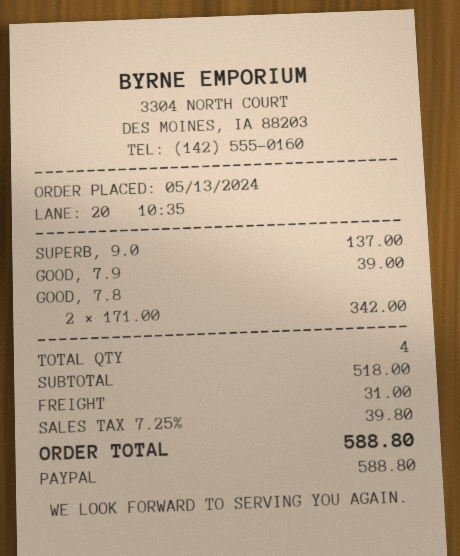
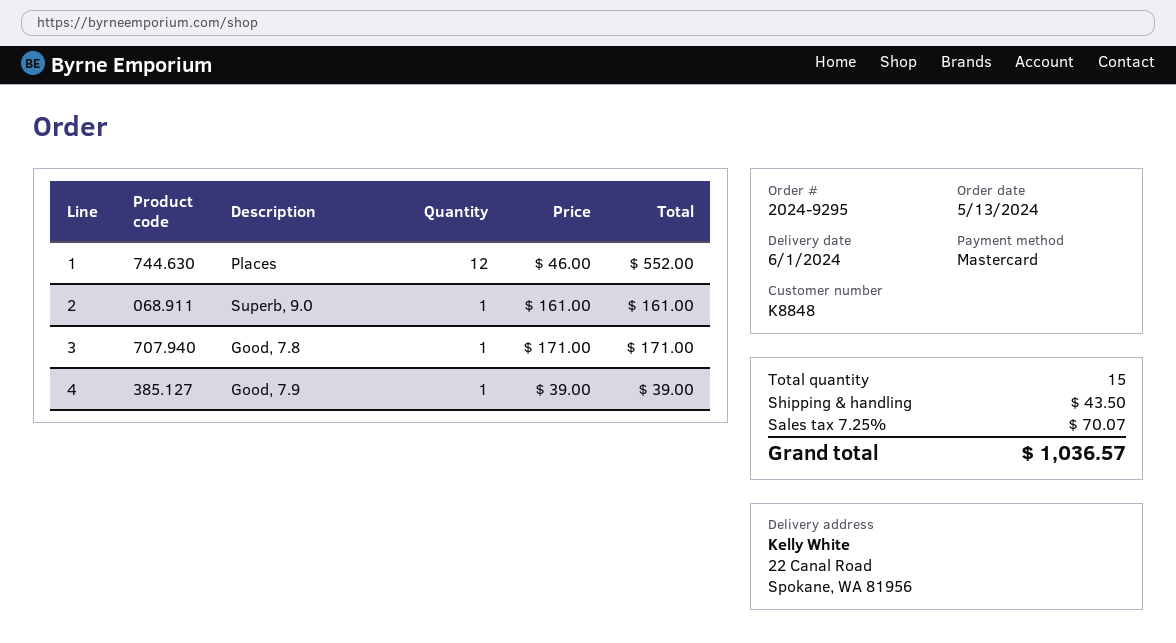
payment method: PayPal -> Mastercard
SUPERB, 9.0: 1 x 137.00 = 137.00 -> 1 x 161.00 = 161.00
GOOD, 7.8: 2 x 171.00 = 342.00 -> 1 x 171.00 = 171.00
Places: none -> 12 x 46.00 = 552.00
total quantity: 4 -> 15
shipping: 31.00 -> 43.50
tax: 7.25% = 39.80 -> 7.25% = 70.07
total: 588.80 -> 1036.57

